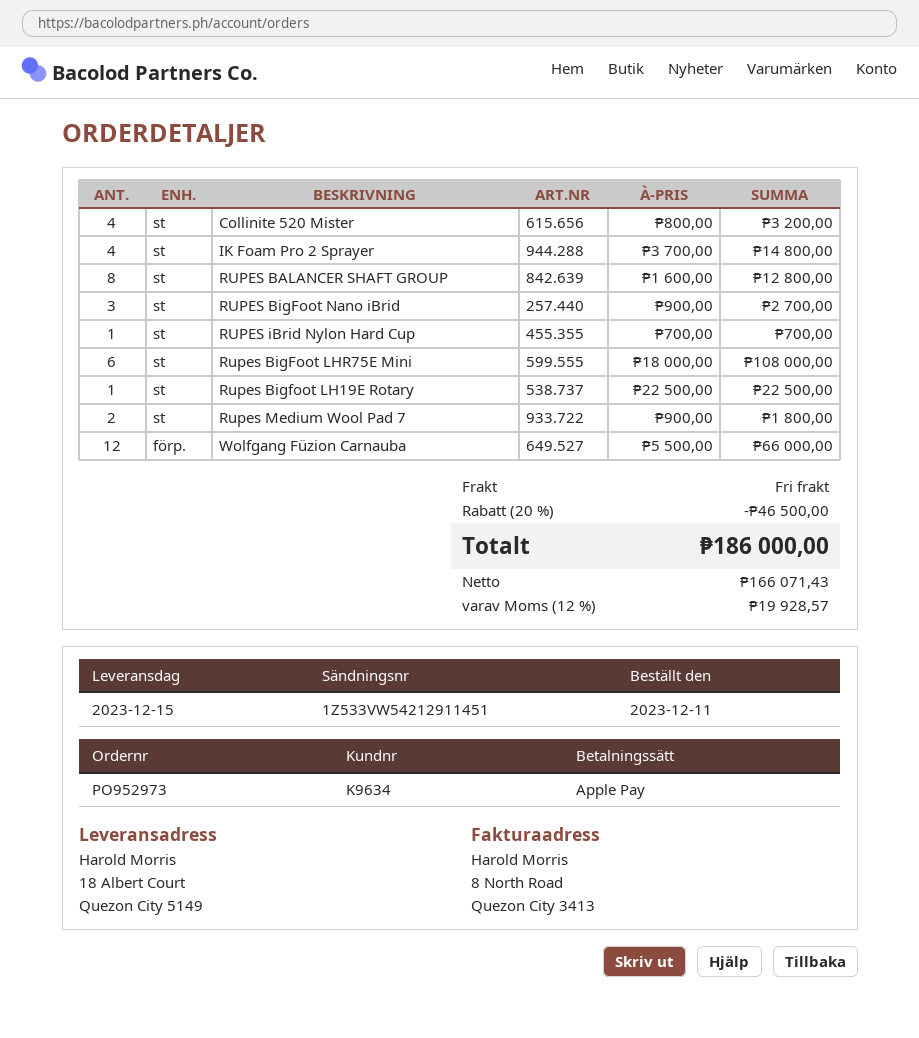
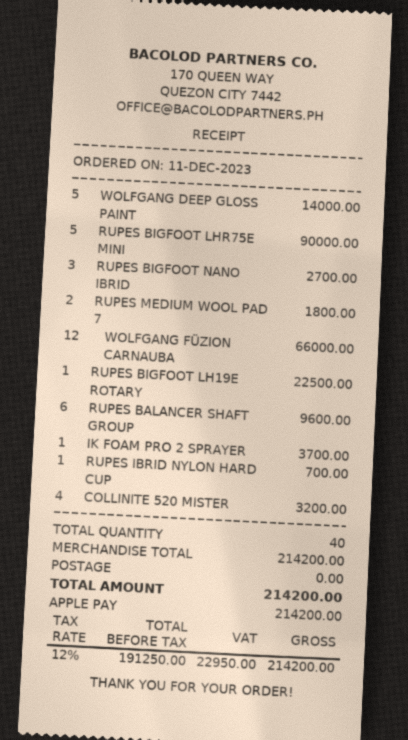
IK Foam Pro 2 Sprayer: 4 for 14800.00 -> 1 for 3700.00
RUPES BALANCER SHAFT GROUP: 8 for 12800.00 -> 6 for 9600.00
Rupes BigFoot LHR75E Mini: 6 for 108000.00 -> 5 for 90000.00
WOLFGANG DEEP GLOSS PAINT: none -> 5 for 14000.00
discount: 20% = 46500.00 -> none
net: 166071.43 -> 191250.00
tax: 12% = 19928.57 -> 12% = 22950.00
total: 186000.00 -> 214200.00

